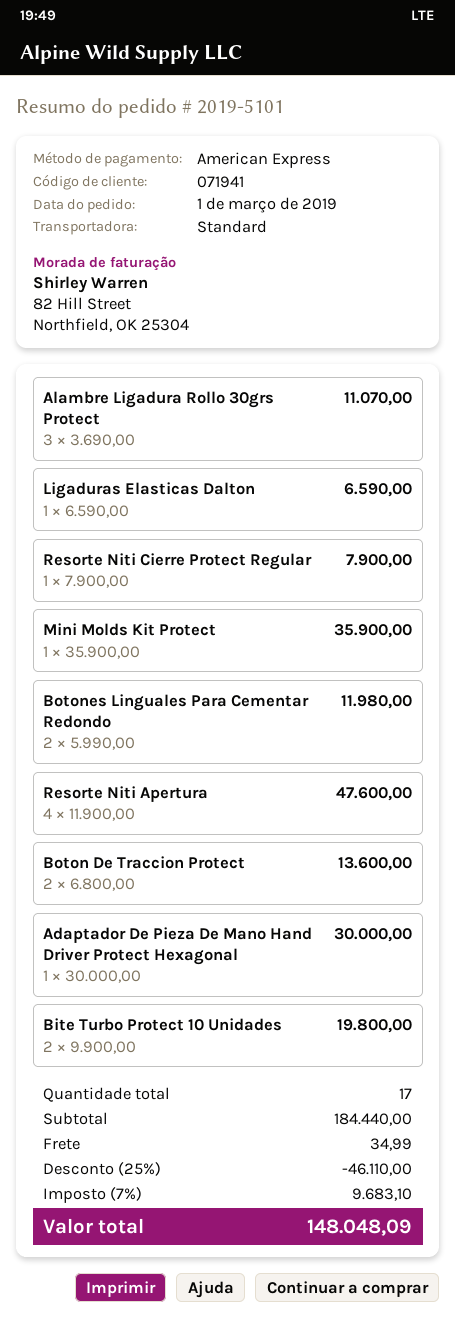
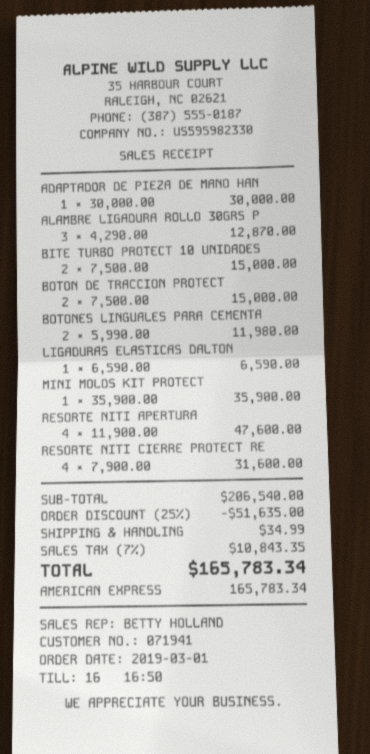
Alambre Ligadura Rollo 30grs Protect: 3 x 3690.00 = 11070.00 -> 3 x 4290.00 = 12870.00
Resorte Niti Cierre Protect Regular: 1 x 7900.00 = 7900.00 -> 4 x 7900.00 = 31600.00
Boton De Traccion Protect: 2 x 6800.00 = 13600.00 -> 2 x 7500.00 = 15000.00
Bite Turbo Protect 10 Unidades: 2 x 9900.00 = 19800.00 -> 2 x 7500.00 = 15000.00
subtotal: 184440.00 -> 206540.00
discount: 25% = 46110.00 -> 25% = 51635.00
tax: 7% = 9683.10 -> 7% = 10843.35
total: 148048.09 -> 165783.34

